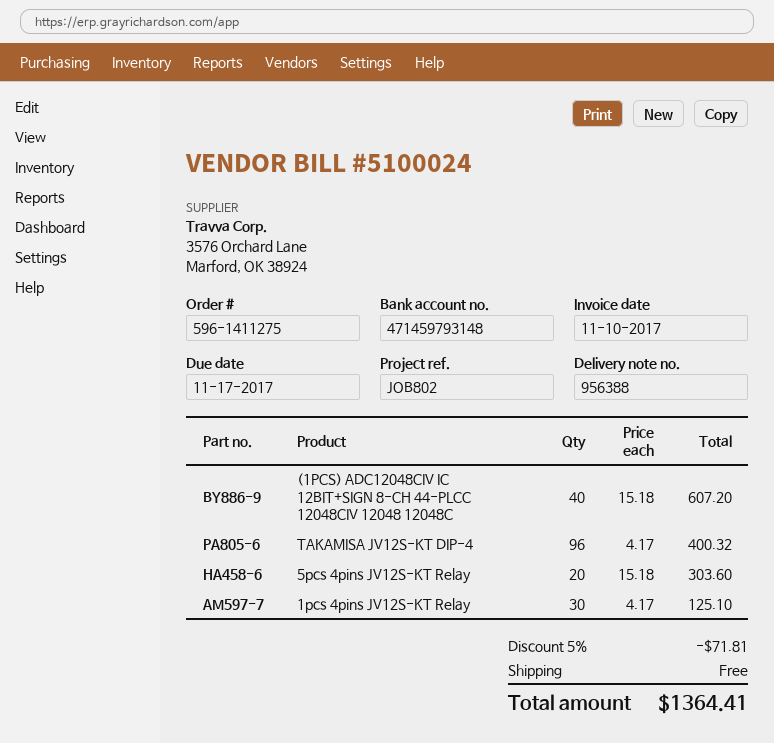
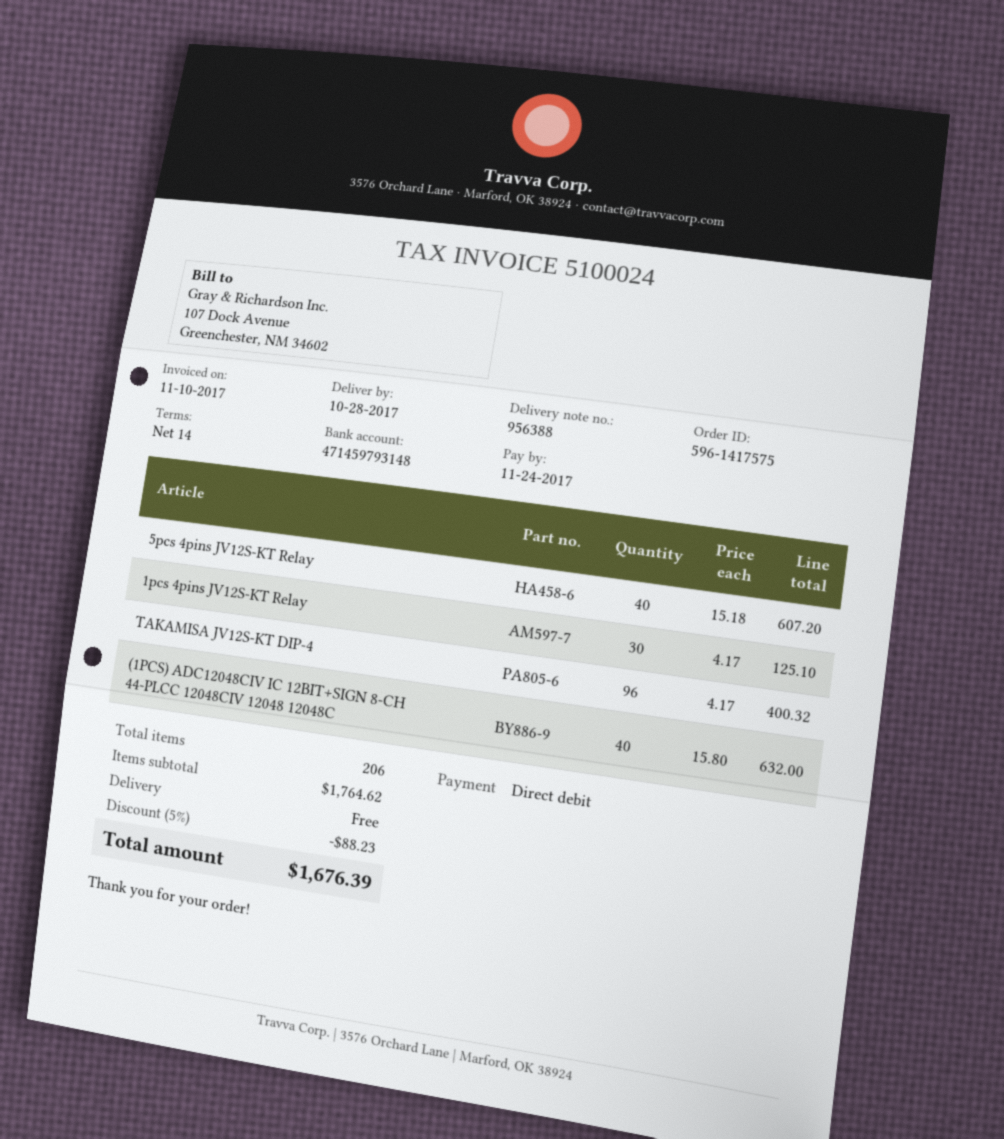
order number: 596-1411275 -> 596-1417575
due date: 2017-11-17 -> 2017-11-24
(1PCS) ADC12048CIV IC 12BIT+SIGN 8-CH 44-PLCC 12048CIV 12048 12048C: 40 x 15.18 = 607.20 -> 40 x 15.80 = 632.00
5pcs 4pins JV12S-KT Relay: 20 x 15.18 = 303.60 -> 40 x 15.18 = 607.20
discount: 5% = 71.81 -> 5% = 88.23
total: 1364.41 -> 1676.39

